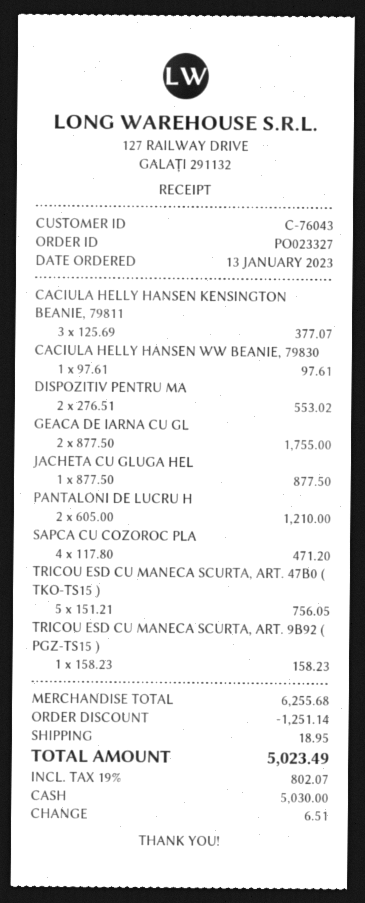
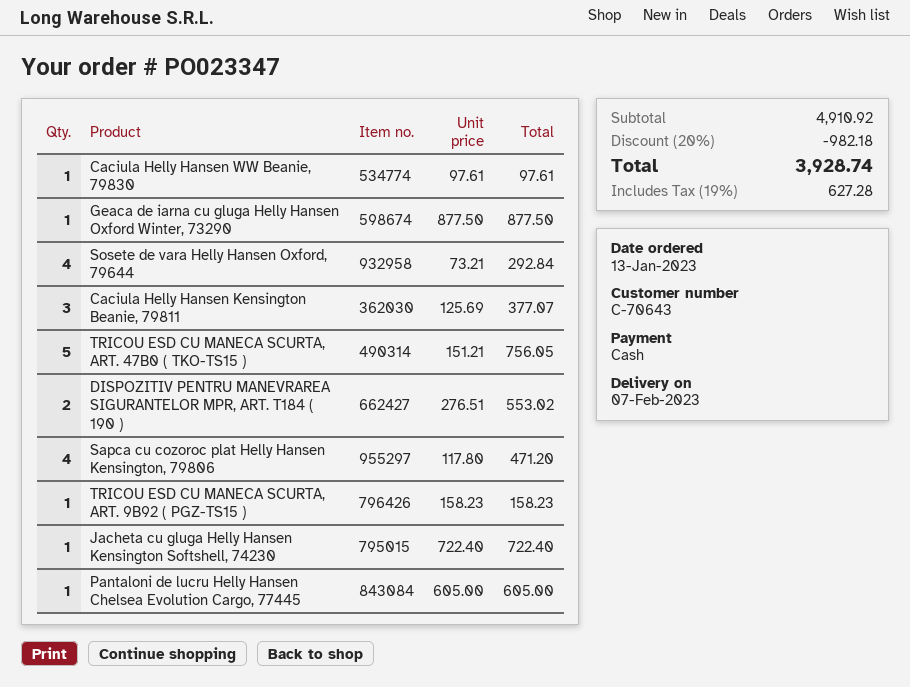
order number: PO023327 -> PO023347
customer number: C-76043 -> C-70643
GEACA DE IARNA CU GL: 2 x 877.50 = 1755.00 -> 1 x 877.50 = 877.50
JACHETA CU GLUGA HEL: 1 x 877.50 = 877.50 -> 1 x 722.40 = 722.40
PANTALONI DE LUCRU H: 2 x 605.00 = 1210.00 -> 1 x 605.00 = 605.00
Sosete de vara Helly Hansen Oxford, 79644: none -> 4 x 73.21 = 292.84
subtotal: 6255.68 -> 4910.92
discount: 1251.14 -> 982.18
shipping: 18.95 -> none
tax: 19% = 802.07 -> 19% = 627.28
total: 5023.49 -> 3928.74

